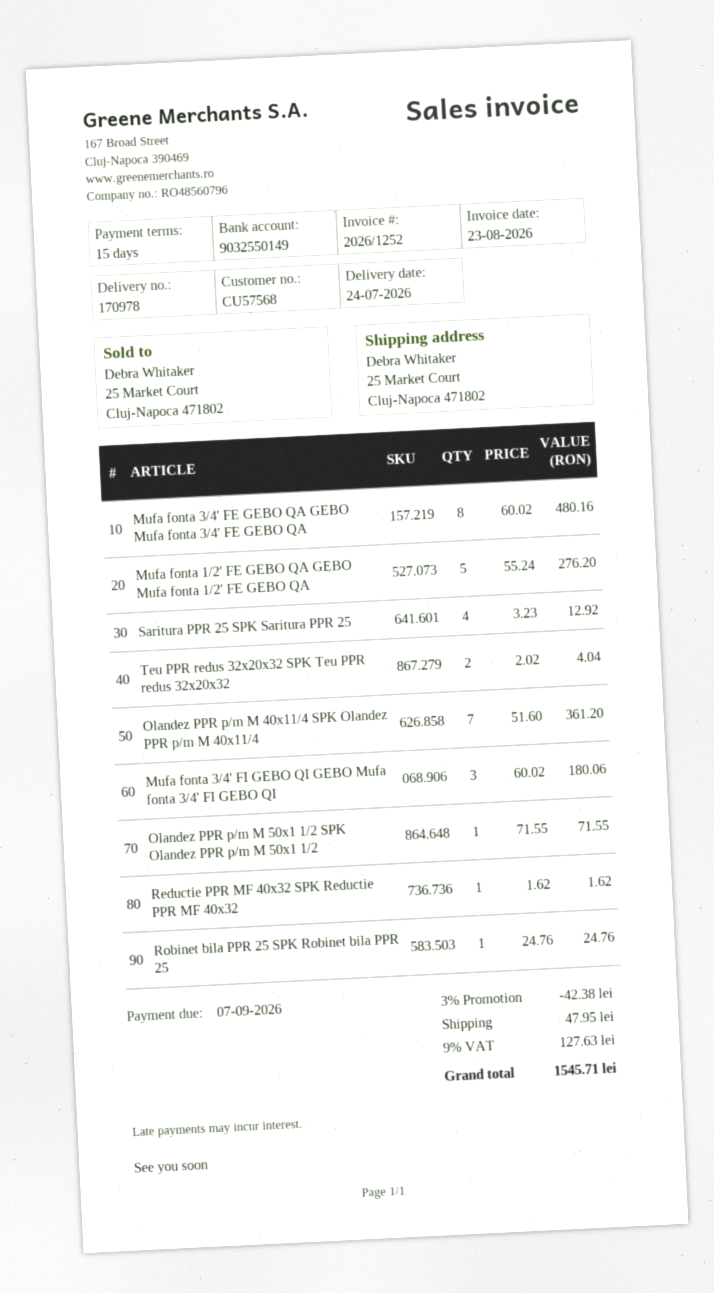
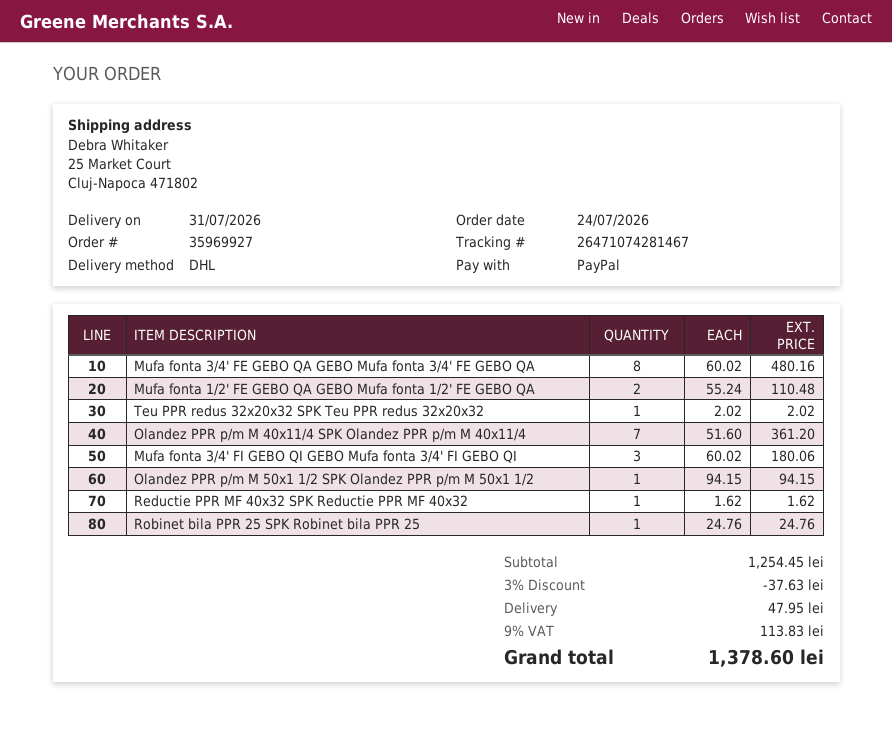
delivery date: 2026-07-24 -> 2026-07-31
Mufa fonta 1/2' FE GEBO QA GEBO Mufa fonta 1/2' FE GEBO QA: 5 x 55.24 = 276.20 -> 2 x 55.24 = 110.48
Saritura PPR 25 SPK Saritura PPR 25: 4 x 3.23 = 12.92 -> none
Teu PPR redus 32x20x32 SPK Teu PPR redus 32x20x32: 2 x 2.02 = 4.04 -> 1 x 2.02 = 2.02
Olandez PPR p/m M 50x1 1/2 SPK Olandez PPR p/m M 50x1 1/2: 1 x 71.55 = 71.55 -> 1 x 94.15 = 94.15
discount: 3% = 42.38 -> 3% = 37.63
tax: 9% = 127.63 -> 9% = 113.83
total: 1545.71 -> 1378.60

